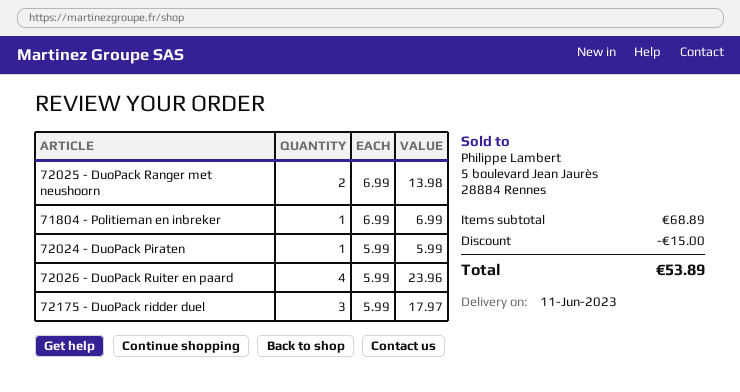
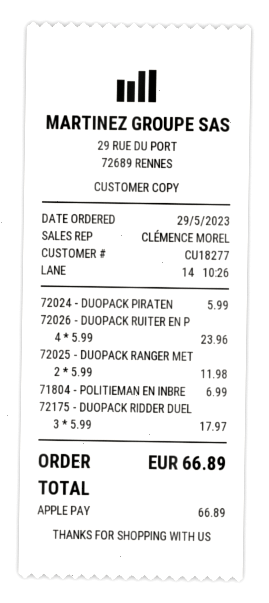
72025 - DuoPack Ranger met neushoorn: 2 x 6.99 = 13.98 -> 2 x 5.99 = 11.98
discount: 15.00 -> none
total: 53.89 -> 66.89

